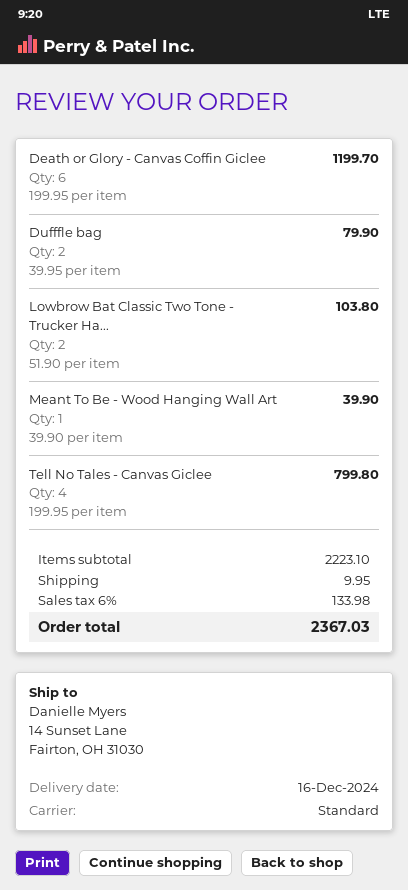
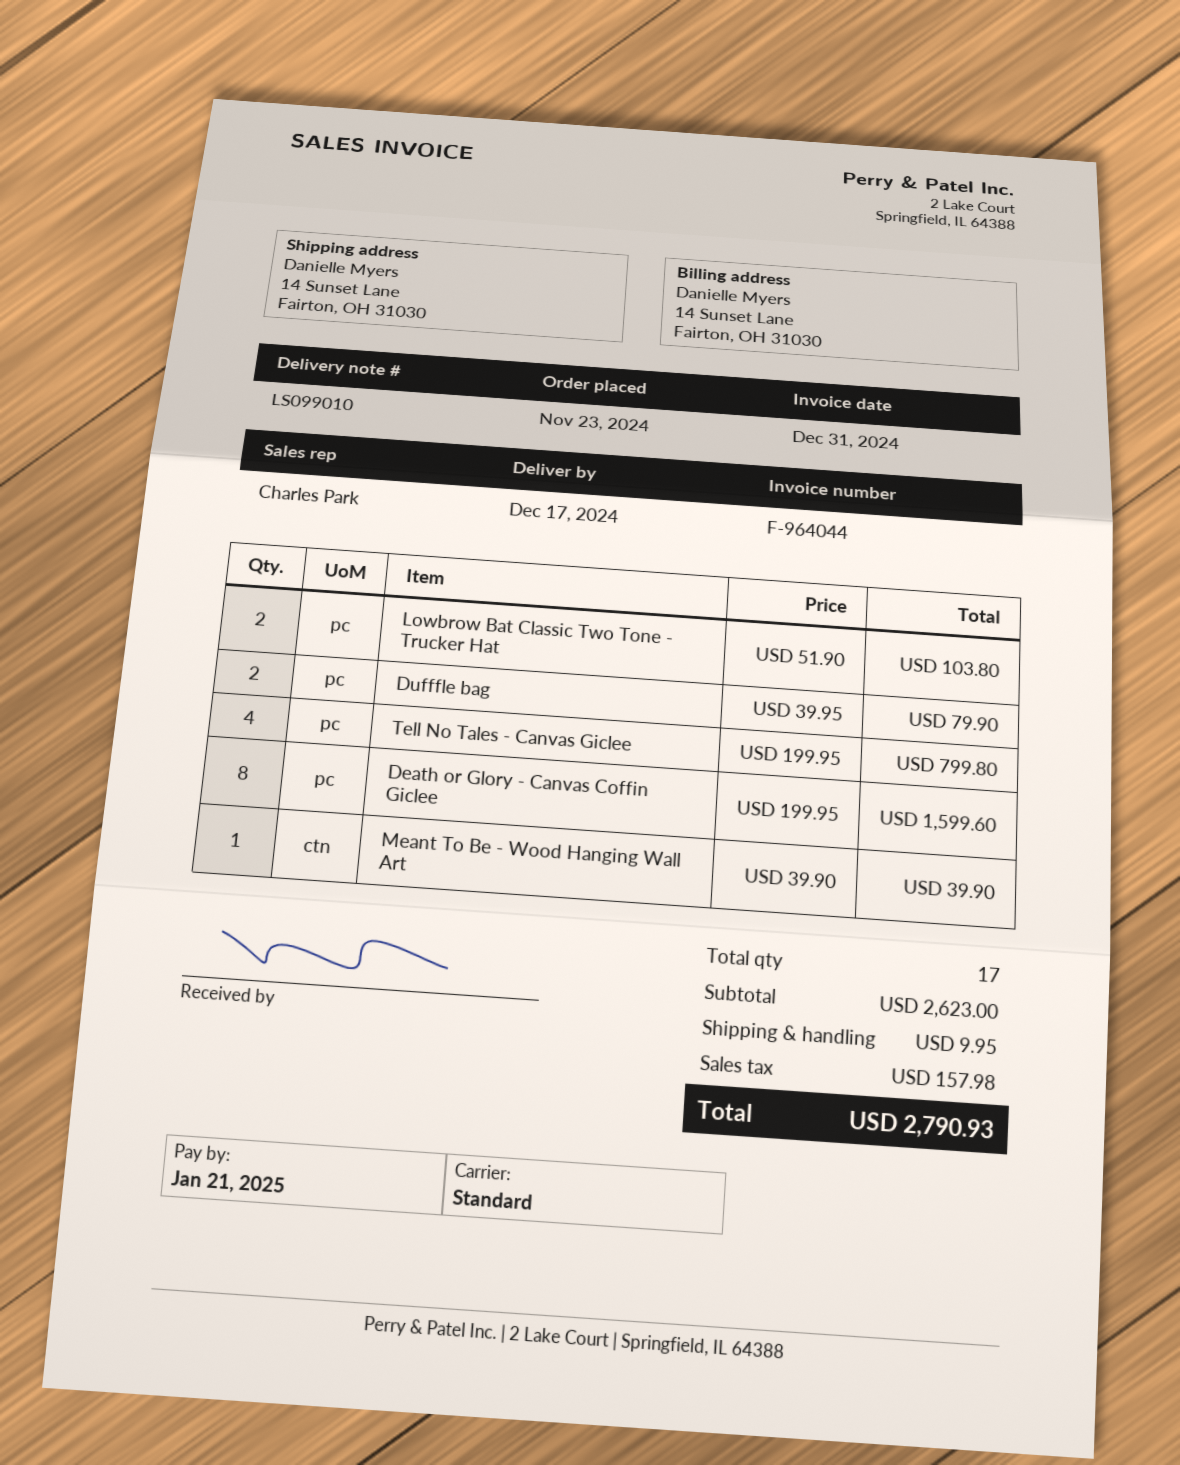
delivery date: 2024-12-16 -> 2024-12-17
Death or Glory - Canvas Coffin Giclee: 6 x 199.95 = 1199.70 -> 8 x 199.95 = 1599.60
subtotal: 2223.10 -> 2623.00
tax: 133.98 -> 157.98
total: 2367.03 -> 2790.93

